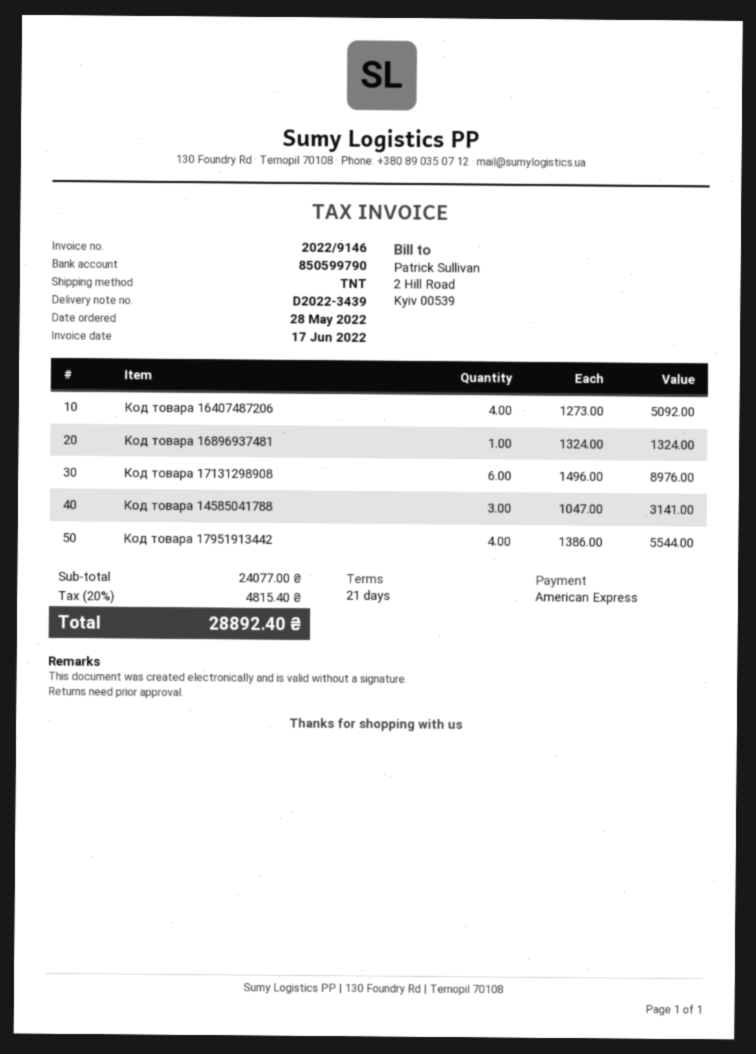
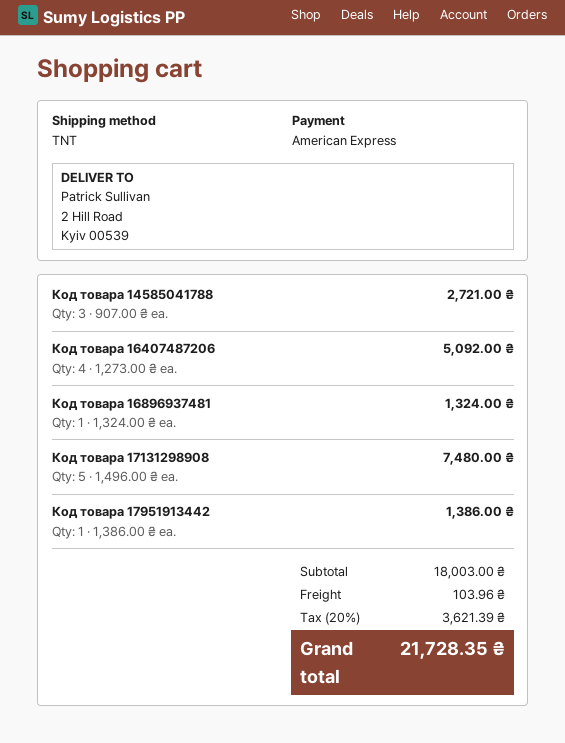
Код товара 17131298908: 6 x 1496.00 = 8976.00 -> 5 x 1496.00 = 7480.00
Код товара 14585041788: 3 x 1047.00 = 3141.00 -> 3 x 907.00 = 2721.00
Код товара 17951913442: 4 x 1386.00 = 5544.00 -> 1 x 1386.00 = 1386.00
subtotal: 24077.00 -> 18003.00
shipping: none -> 103.96
tax: 20% = 4815.40 -> 20% = 3621.39
total: 28892.40 -> 21728.35

